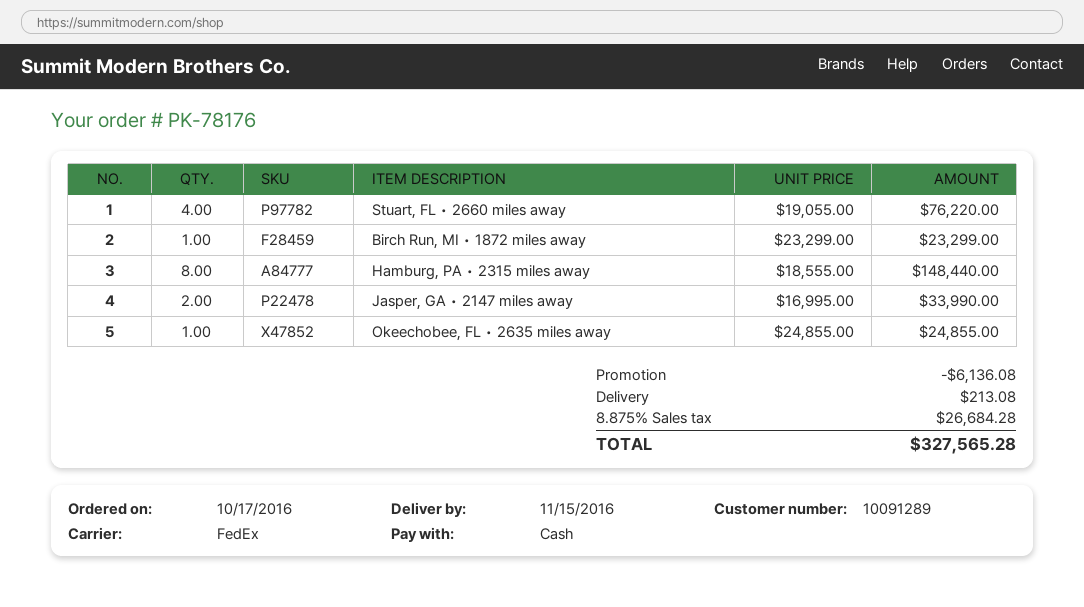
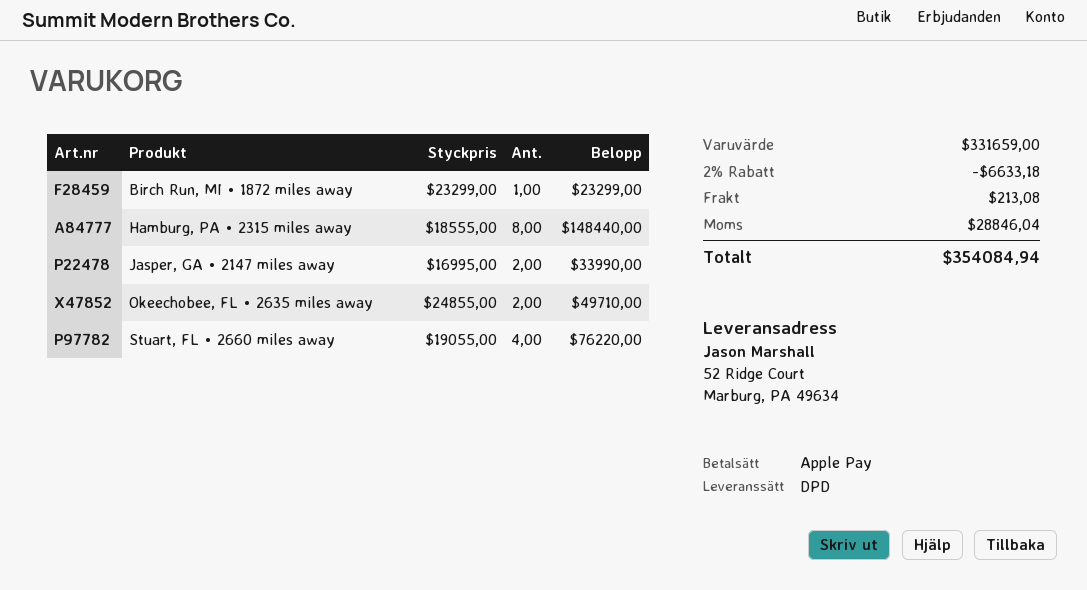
payment method: cash -> Apple Pay
shipping method: FedEx -> DPD
Okeechobee, FL • 2635 miles away: 1 x 24855.00 = 24855.00 -> 2 x 24855.00 = 49710.00
discount: 6136.08 -> 6633.18
tax: 26684.28 -> 28846.04
total: 327565.28 -> 354084.94

